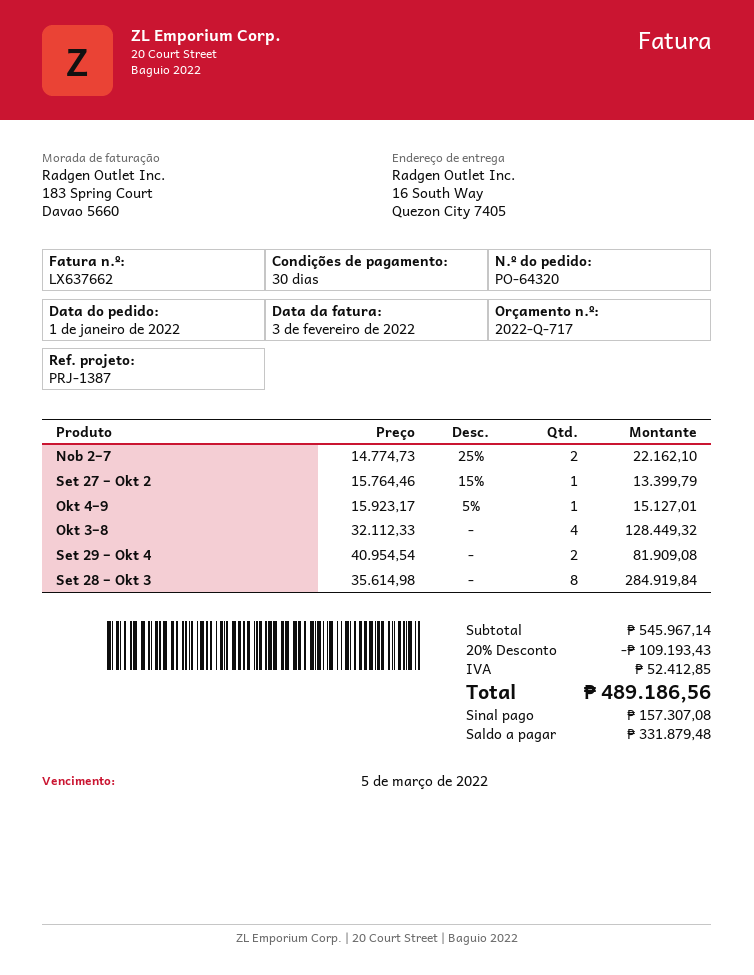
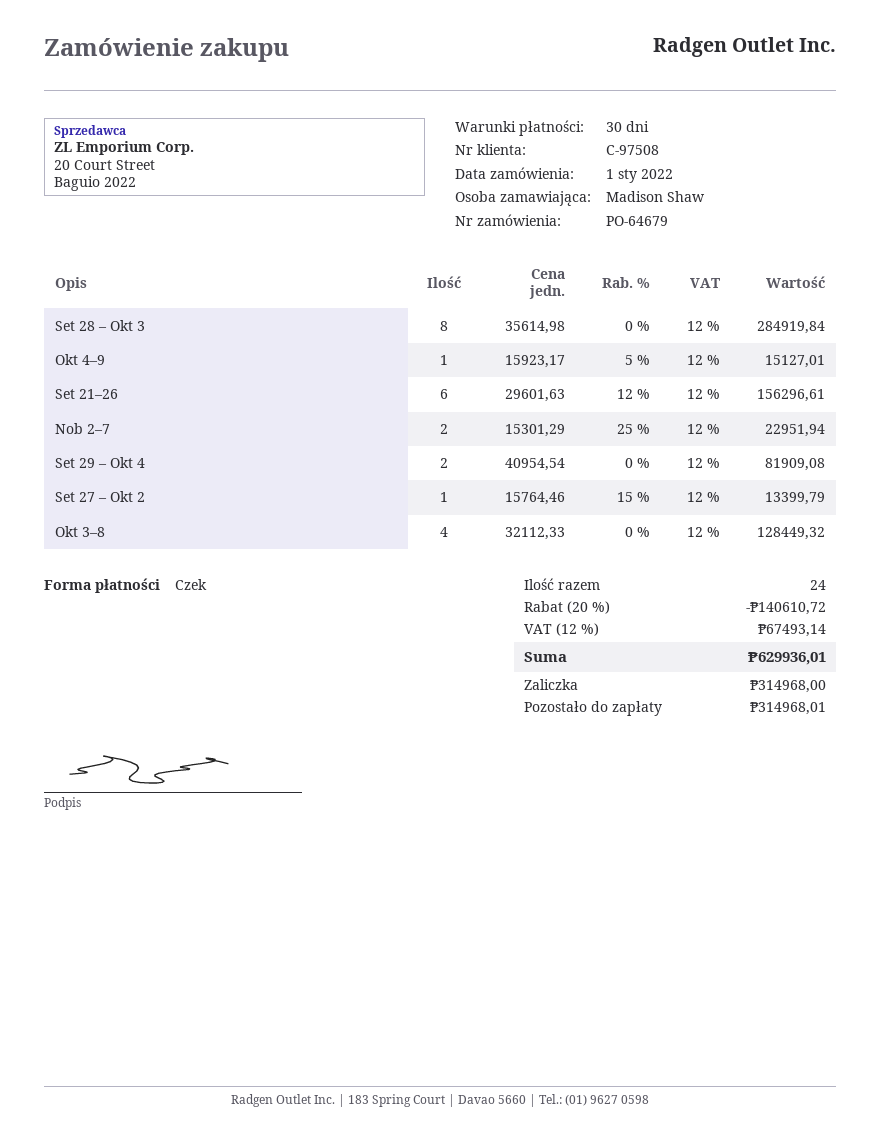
order number: PO-64320 -> PO-64679
Nob 2–7: 2 x 14774.73 - 25% = 22162.10 -> 2 x 15301.29 - 25% = 22951.94
Set 21–26: none -> 6 x 29601.63 - 12% = 156296.61
discount: 20% = 109193.43 -> 20% = 140610.72
tax: 52412.85 -> 67493.14
total: 489186.56 -> 629936.01
deposit: 157307.08 -> 314968.00
balance: 331879.48 -> 314968.01

